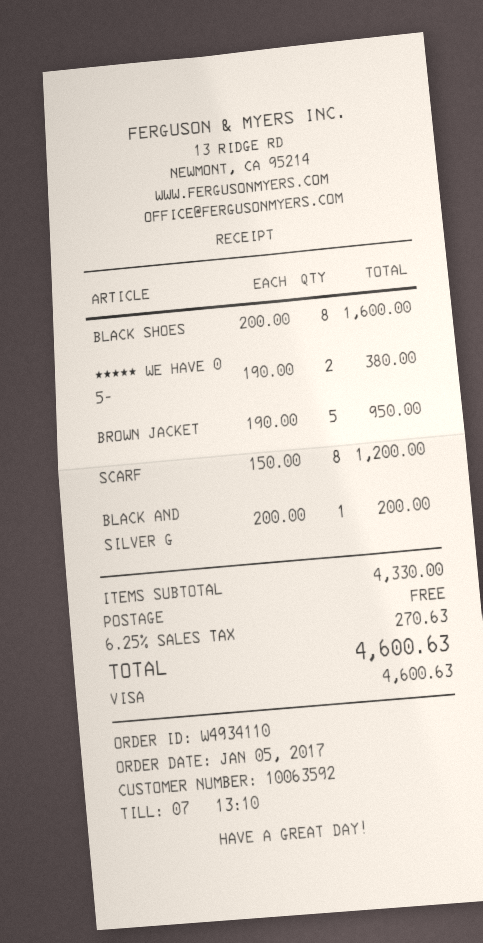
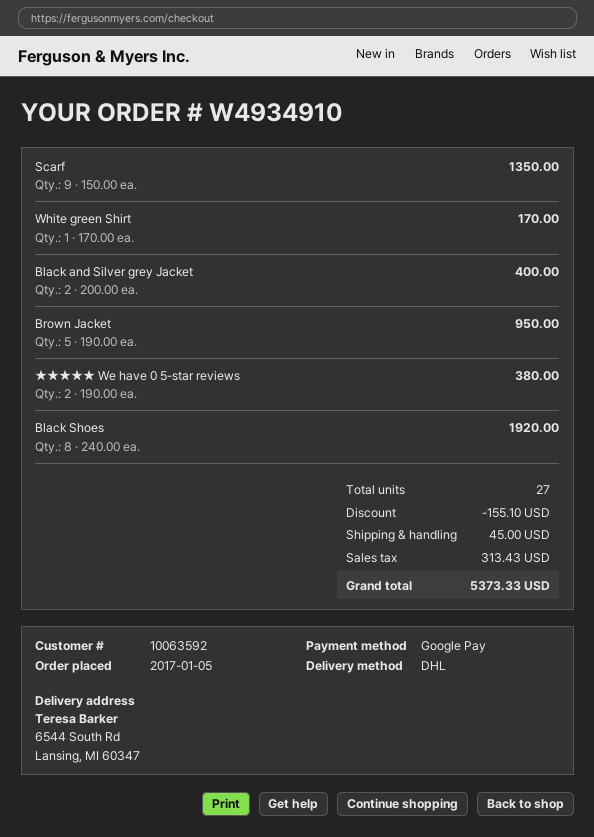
order number: W4934110 -> W4934910
payment method: Visa -> Google Pay
BLACK SHOES: 8 x 200.00 = 1600.00 -> 8 x 240.00 = 1920.00
SCARF: 8 x 150.00 = 1200.00 -> 9 x 150.00 = 1350.00
BLACK AND SILVER G: 1 x 200.00 = 200.00 -> 2 x 200.00 = 400.00
White green Shirt: none -> 1 x 170.00 = 170.00
discount: none -> 155.10
shipping: 0.00 -> 45.00
tax: 270.63 -> 313.43
total: 4600.63 -> 5373.33

